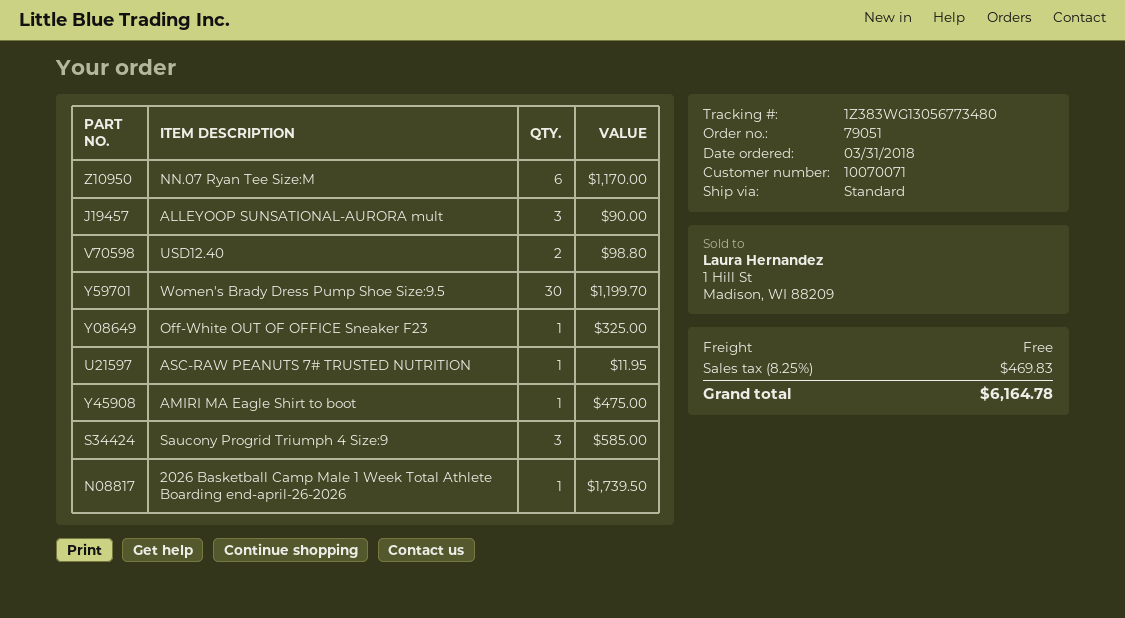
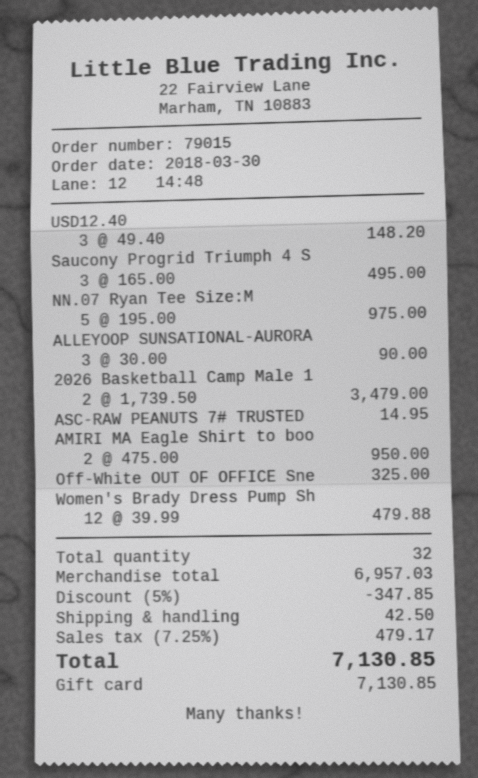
order number: 79051 -> 79015
order date: 2018-03-31 -> 2018-03-30
NN.07 Ryan Tee Size:M: 6 for 1170.00 -> 5 for 975.00
USD12.40: 2 for 98.80 -> 3 for 148.20
Women's Brady Dress Pump Shoe Size:9.5: 30 for 1199.70 -> 12 for 479.88
ASC-RAW PEANUTS 7# TRUSTED NUTRITION: 1 for 11.95 -> 1 for 14.95
AMIRI MA Eagle Shirt to boot: 1 for 475.00 -> 2 for 950.00
Saucony Progrid Triumph 4 Size:9: 3 for 585.00 -> 3 for 495.00
2026 Basketball Camp Male 1 Week Total Athlete Boarding end-april-26-2026: 1 for 1739.50 -> 2 for 3479.00
discount: none -> 5% = 347.85
shipping: 0.00 -> 42.50
tax: 8.25% = 469.83 -> 7.25% = 479.17
total: 6164.78 -> 7130.85

